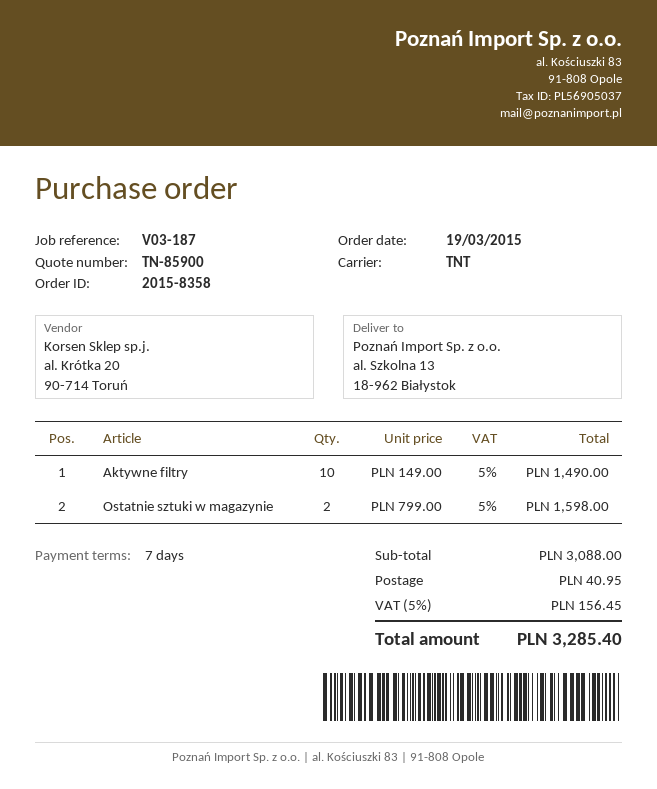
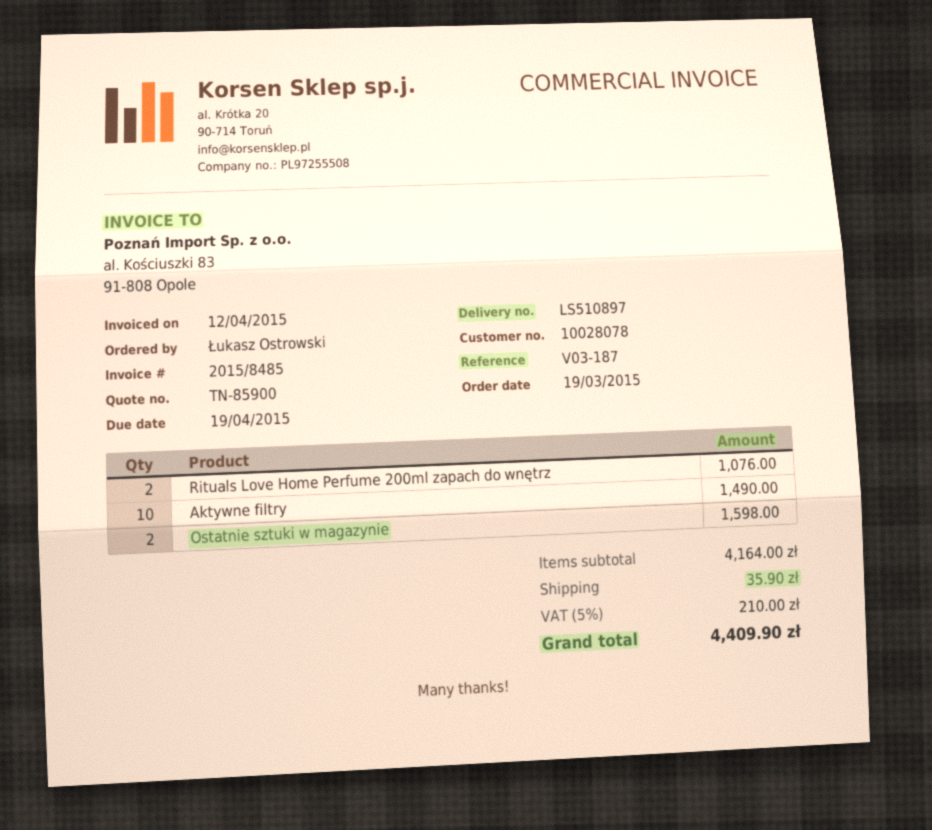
Rituals Love Home Perfume 200ml zapach do wnętrz: none -> 2 for 1076.00
subtotal: 3088.00 -> 4164.00
shipping: 40.95 -> 35.90
tax: 5% = 156.45 -> 5% = 210.00
total: 3285.40 -> 4409.90

